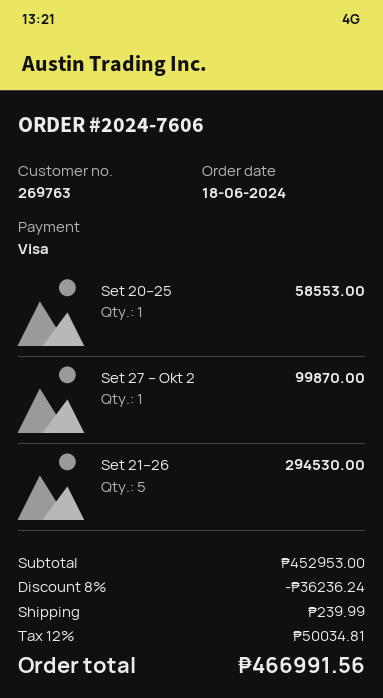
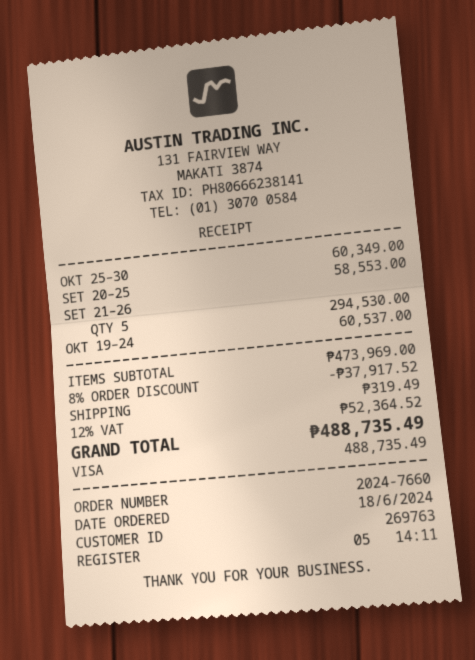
order number: 2024-7606 -> 2024-7660
Set 27 – Okt 2: 1 for 99870.00 -> none
OKT 25–30: none -> 1 for 60349.00
OKT 19–24: none -> 1 for 60537.00
subtotal: 452953.00 -> 473969.00
discount: 8% = 36236.24 -> 8% = 37917.52
shipping: 239.99 -> 319.49
tax: 12% = 50034.81 -> 12% = 52364.52
total: 466991.56 -> 488735.49

